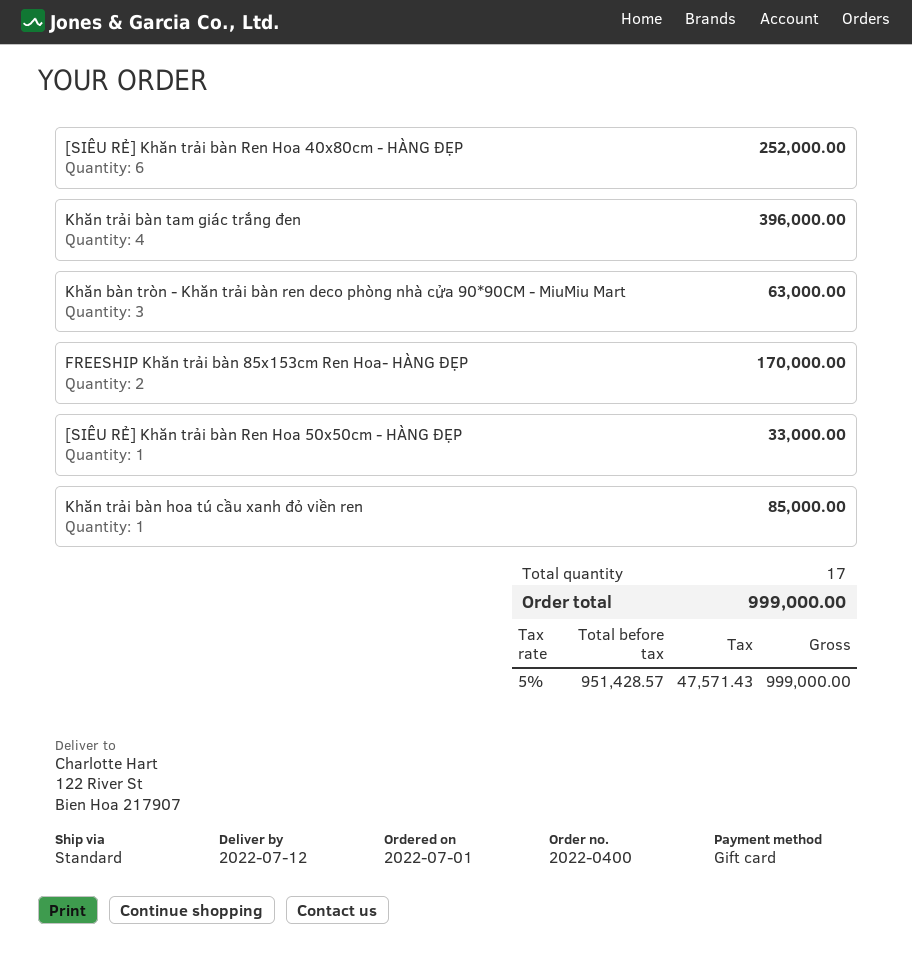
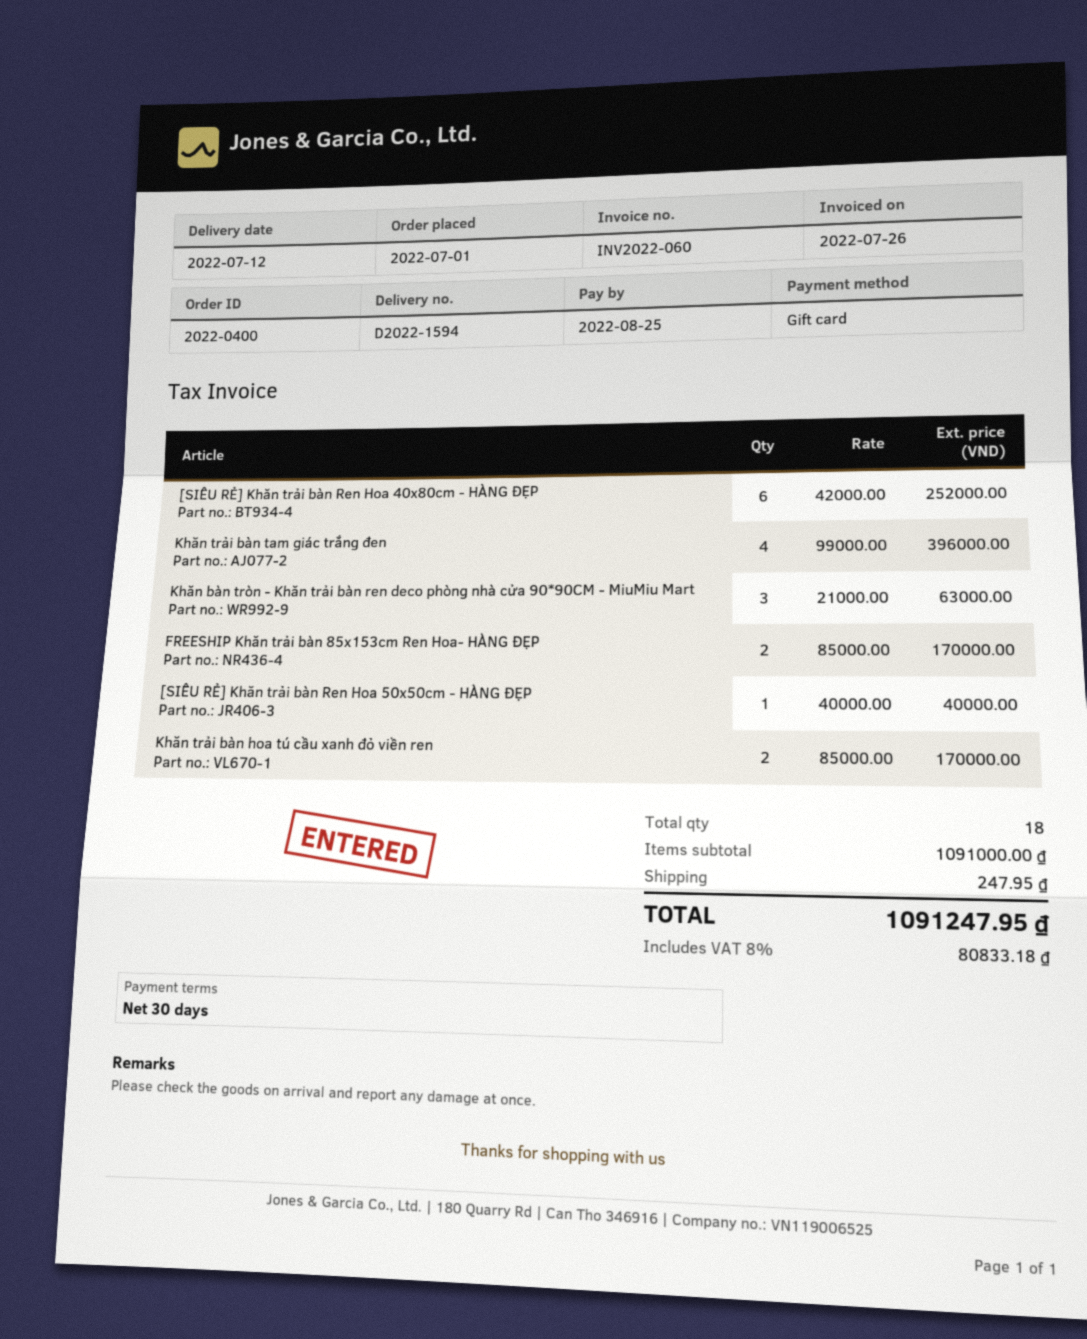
[SIÊU RẺ] Khăn trải bàn Ren Hoa 50x50cm - HÀNG ĐẸP: 1 for 33000.00 -> 1 for 40000.00
Khăn trải bàn hoa tú cầu xanh đỏ viền ren: 1 for 85000.00 -> 2 for 170000.00
total quantity: 17 -> 18
shipping: none -> 247.95
tax: 5% = 47571.43 -> 8% = 80833.18
total: 999000.00 -> 1091247.95

